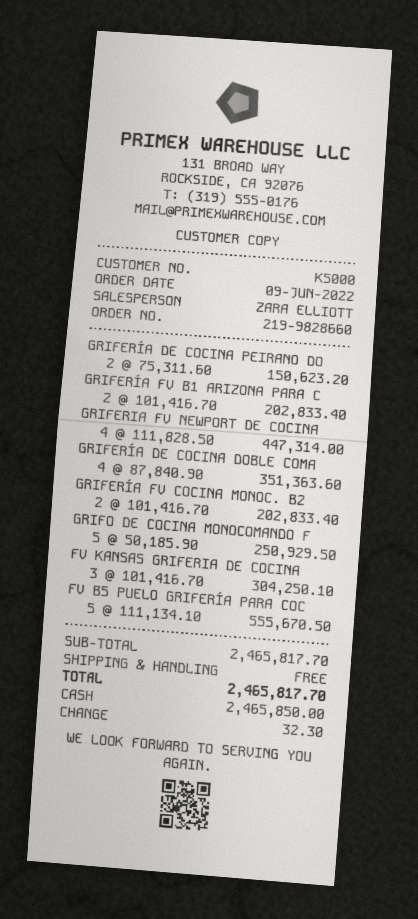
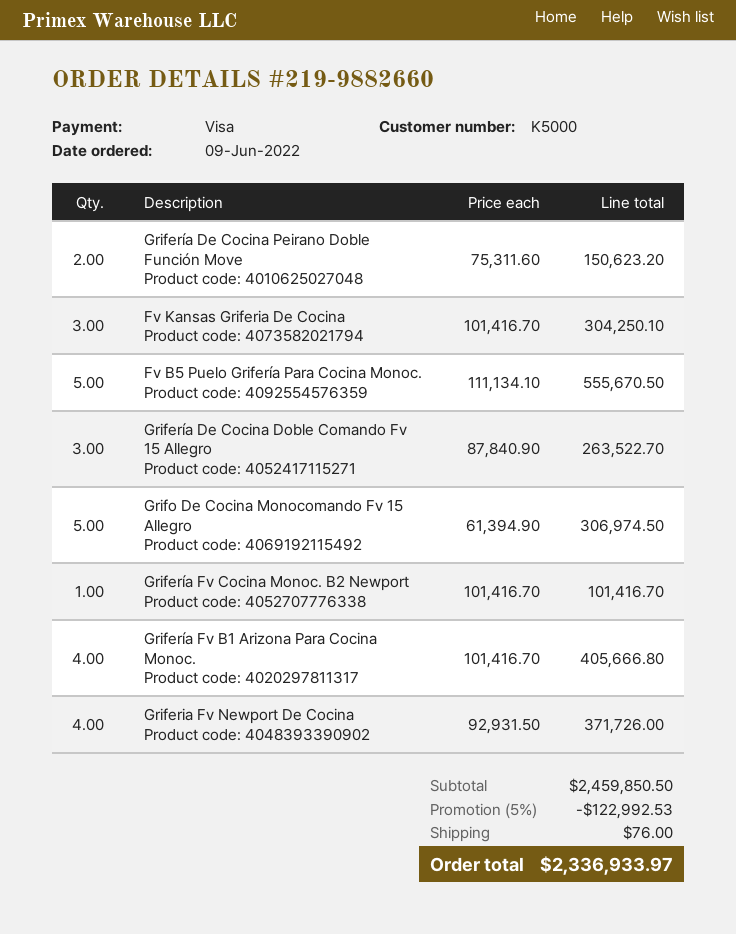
order number: 219-9828660 -> 219-9882660
payment method: cash -> Visa
GRIFERÍA FV B1 ARIZONA PARA C: 2 x 101416.70 = 202833.40 -> 4 x 101416.70 = 405666.80
GRIFERIA FV NEWPORT DE COCINA: 4 x 111828.50 = 447314.00 -> 4 x 92931.50 = 371726.00
GRIFERÍA DE COCINA DOBLE COMA: 4 x 87840.90 = 351363.60 -> 3 x 87840.90 = 263522.70
GRIFERÍA FV COCINA MONOC. B2: 2 x 101416.70 = 202833.40 -> 1 x 101416.70 = 101416.70
GRIFO DE COCINA MONOCOMANDO F: 5 x 50185.90 = 250929.50 -> 5 x 61394.90 = 306974.50
subtotal: 2465817.70 -> 2459850.50
discount: none -> 5% = 122992.53
shipping: 0.00 -> 76.00
total: 2465817.70 -> 2336933.97

